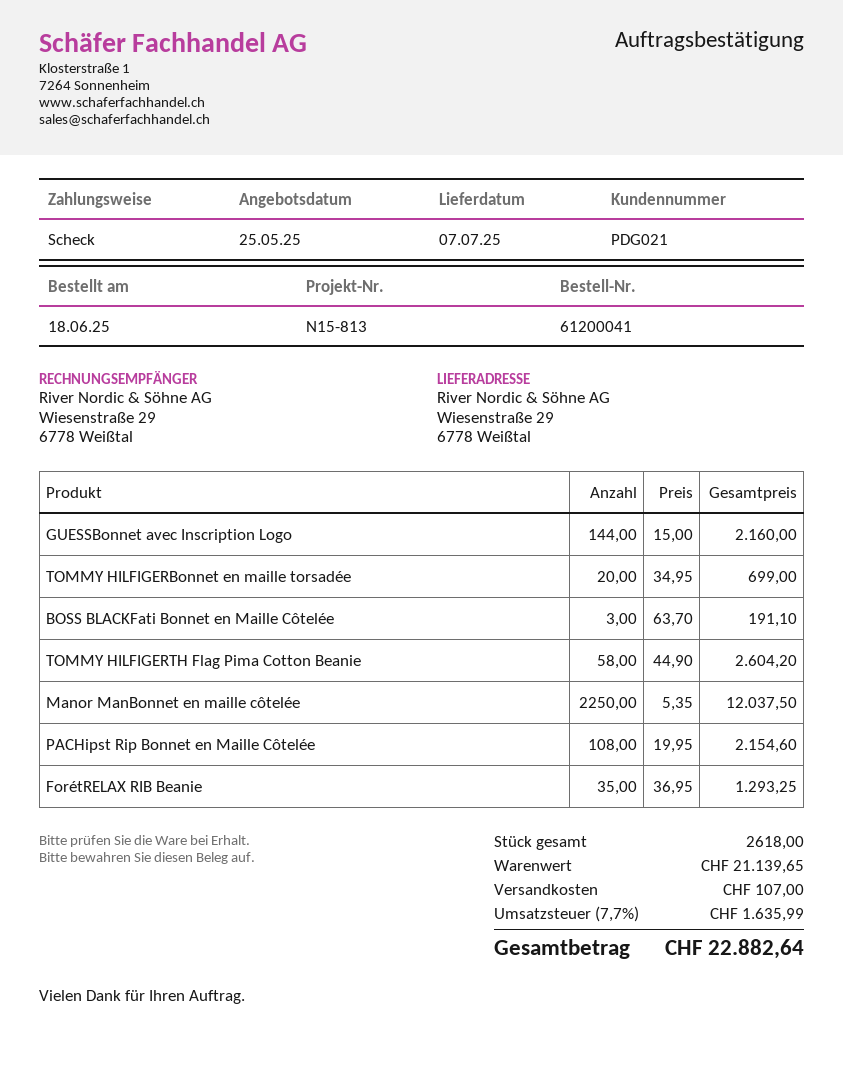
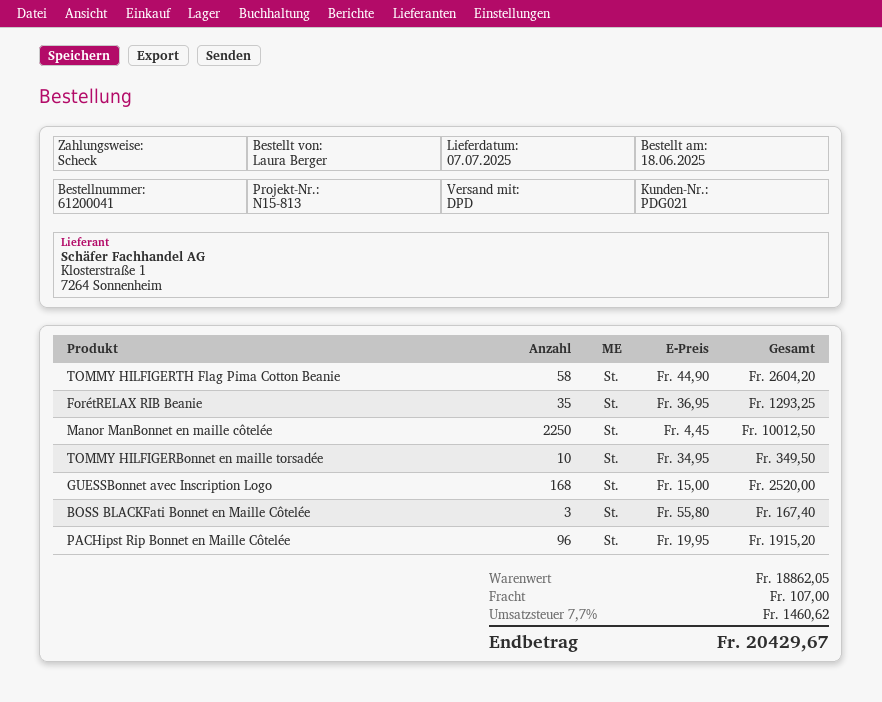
GUESSBonnet avec Inscription Logo: 144 x 15.00 = 2160.00 -> 168 x 15.00 = 2520.00
TOMMY HILFIGERBonnet en maille torsadée: 20 x 34.95 = 699.00 -> 10 x 34.95 = 349.50
BOSS BLACKFati Bonnet en Maille Côtelée: 3 x 63.70 = 191.10 -> 3 x 55.80 = 167.40
Manor ManBonnet en maille côtelée: 2250 x 5.35 = 12037.50 -> 2250 x 4.45 = 10012.50
PACHipst Rip Bonnet en Maille Côtelée: 108 x 19.95 = 2154.60 -> 96 x 19.95 = 1915.20
subtotal: 21139.65 -> 18862.05
tax: 7.7% = 1635.99 -> 7.7% = 1460.62
total: 22882.64 -> 20429.67

